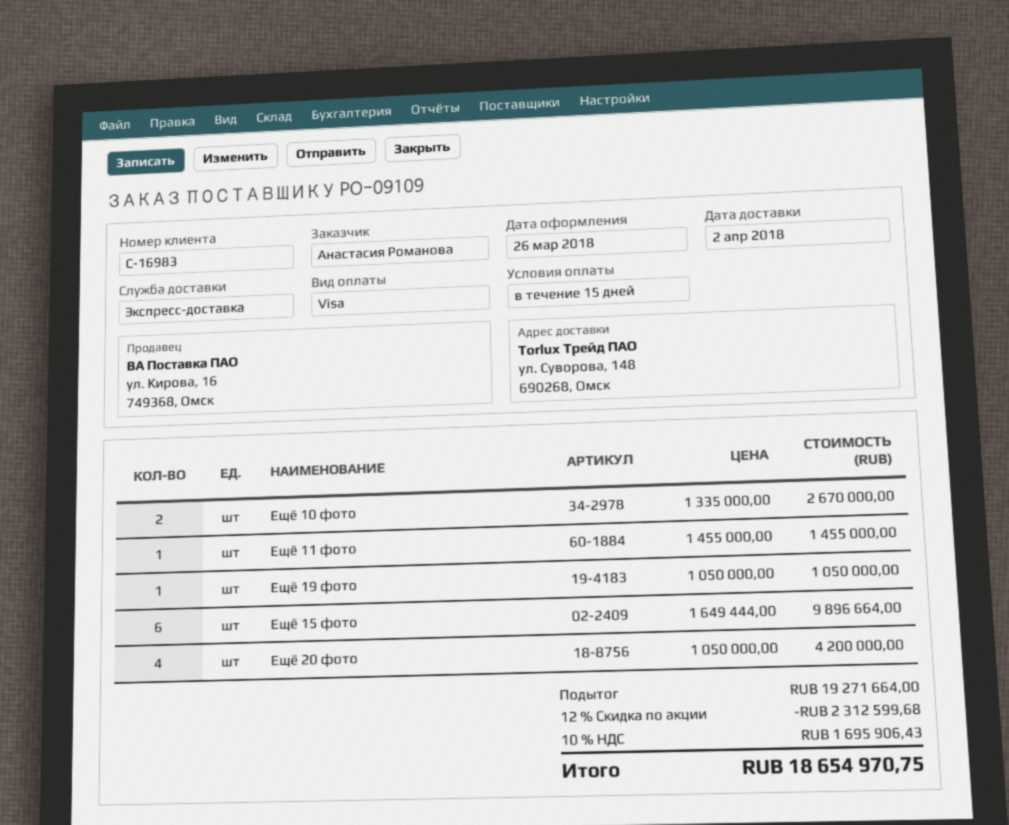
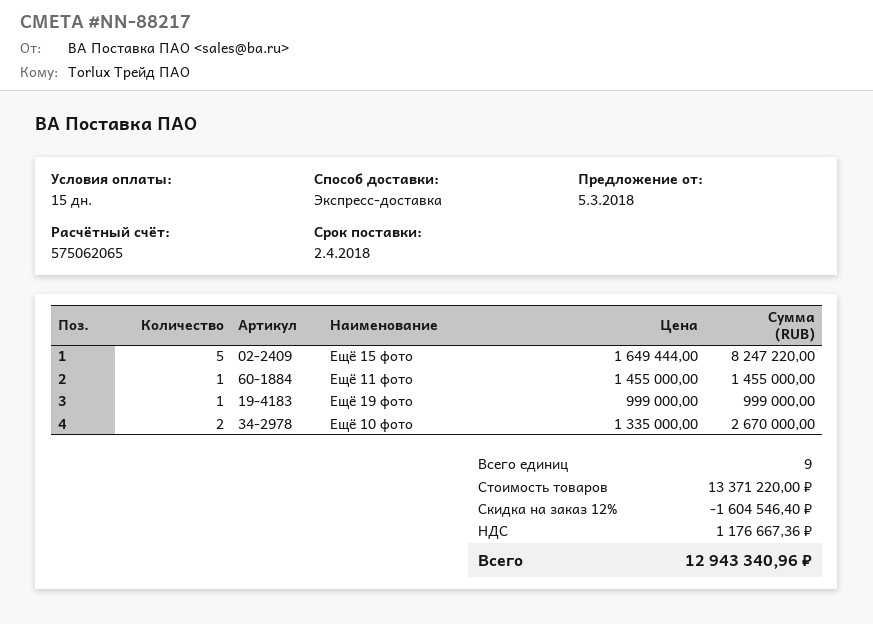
Ещё 19 фото: 1 x 1050000.00 = 1050000.00 -> 1 x 999000.00 = 999000.00
Ещё 15 фото: 6 x 1649444.00 = 9896664.00 -> 5 x 1649444.00 = 8247220.00
Ещё 20 фото: 4 x 1050000.00 = 4200000.00 -> none
subtotal: 19271664.00 -> 13371220.00
discount: 12% = 2312599.68 -> 12% = 1604546.40
tax: 1695906.43 -> 1176667.36
total: 18654970.75 -> 12943340.96

